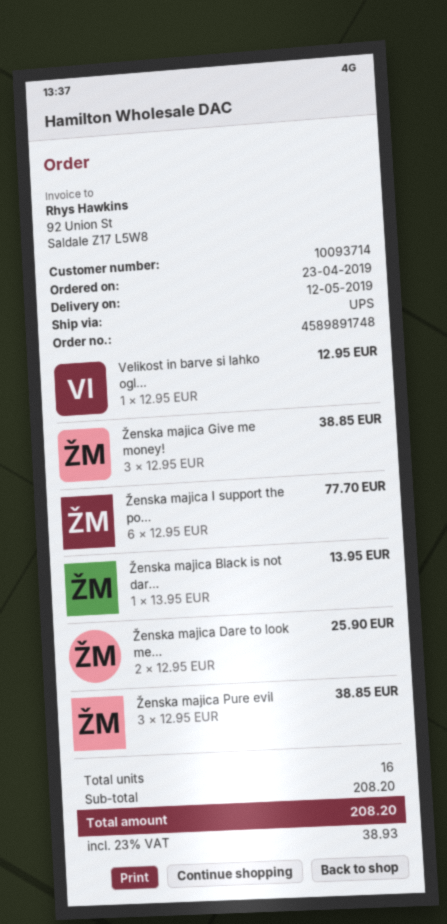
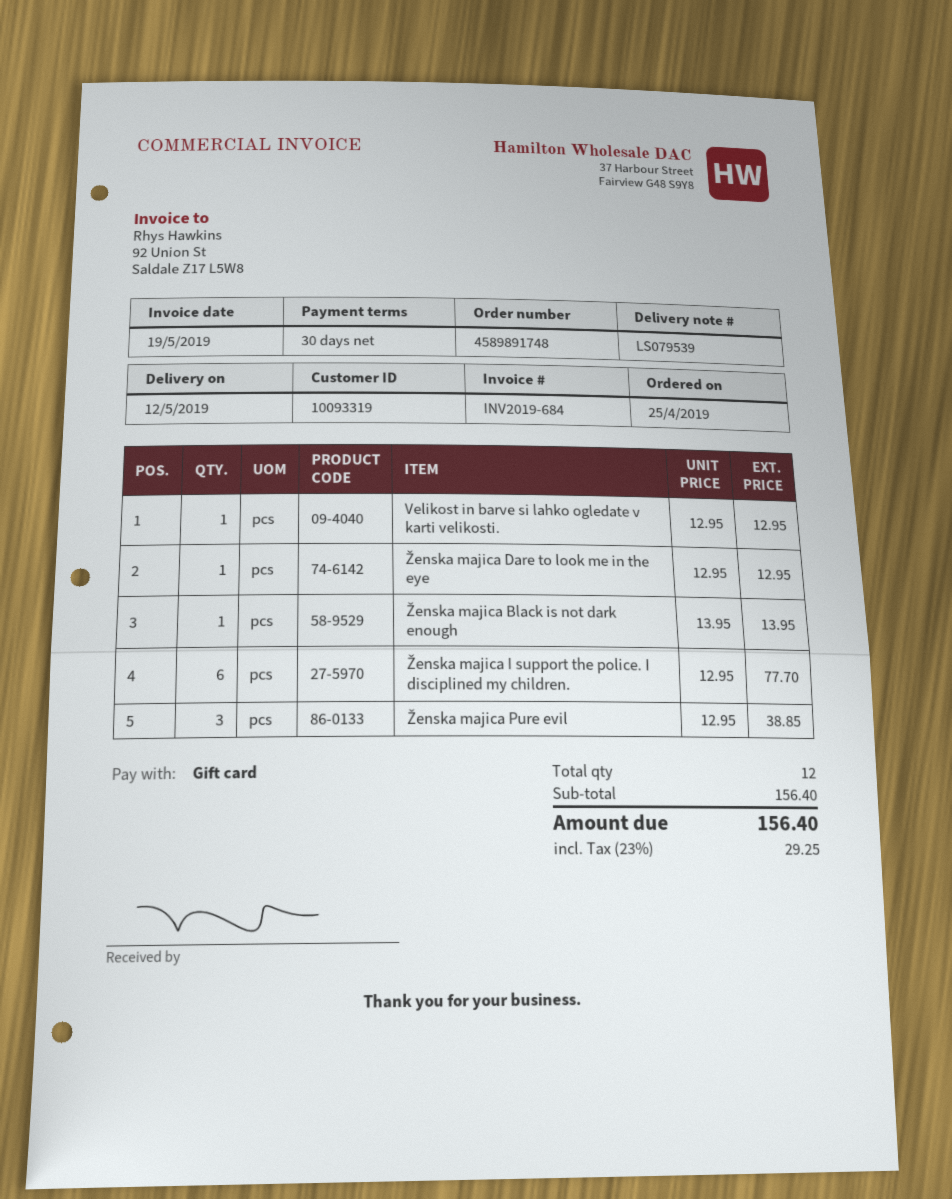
order date: 2019-04-23 -> 2019-04-25
customer number: 10093714 -> 10093319
Ženska majica Give me money!: 3 x 12.95 = 38.85 -> none
Ženska majica Dare to look me...: 2 x 12.95 = 25.90 -> 1 x 12.95 = 12.95
total quantity: 16 -> 12
subtotal: 208.20 -> 156.40
tax: 23% = 38.93 -> 23% = 29.25
total: 208.20 -> 156.40

